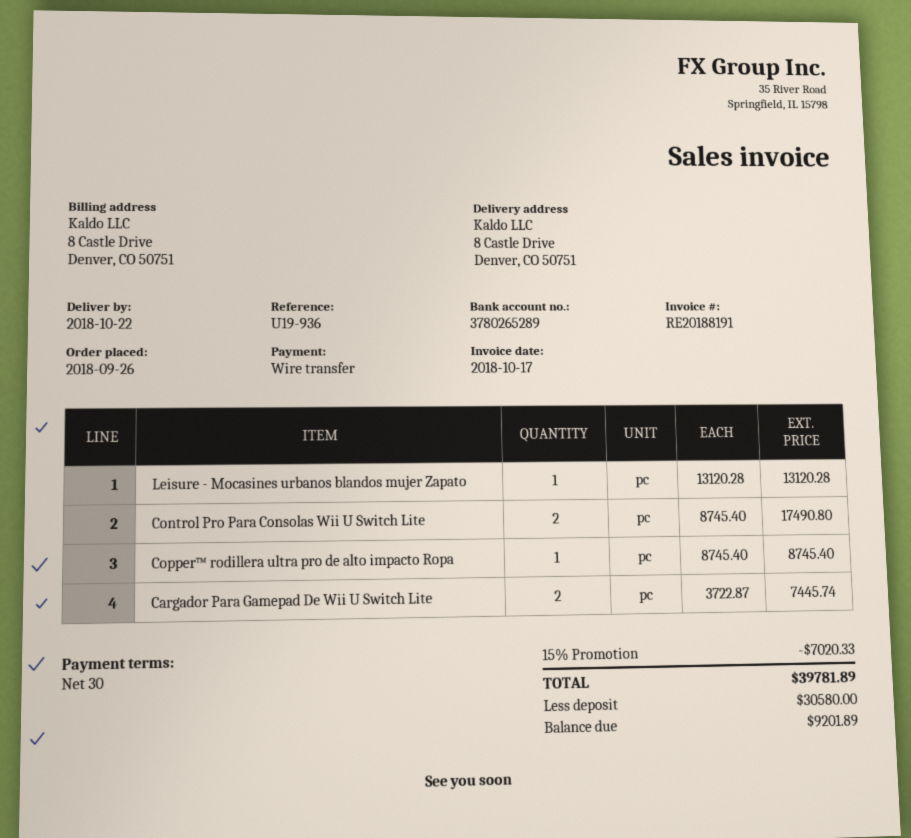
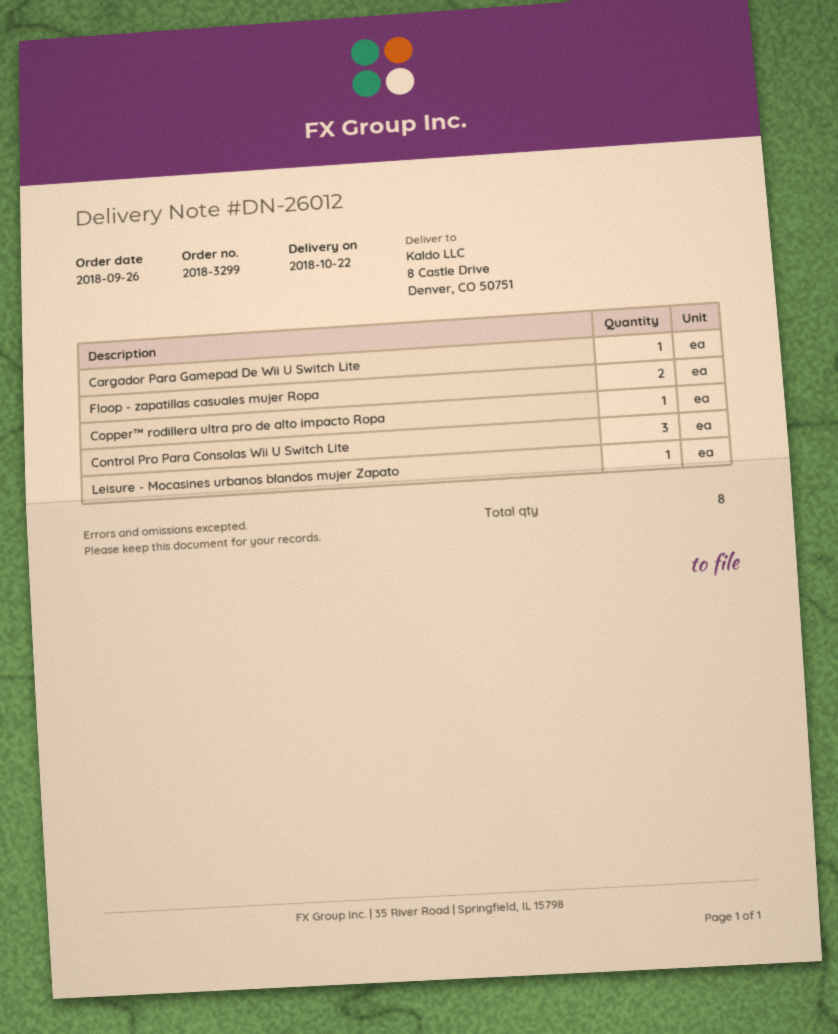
Control Pro Para Consolas Wii U Switch Lite: 2 -> 3
Cargador Para Gamepad De Wii U Switch Lite: 2 -> 1
Floop - zapatillas casuales mujer Ropa: none -> 2

